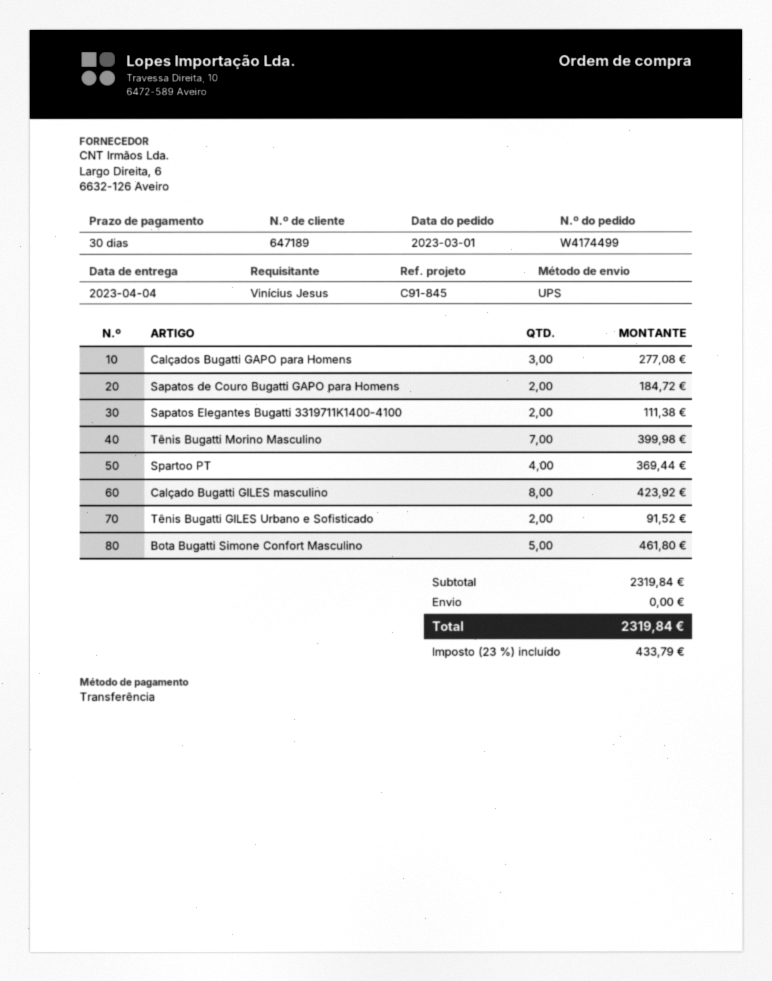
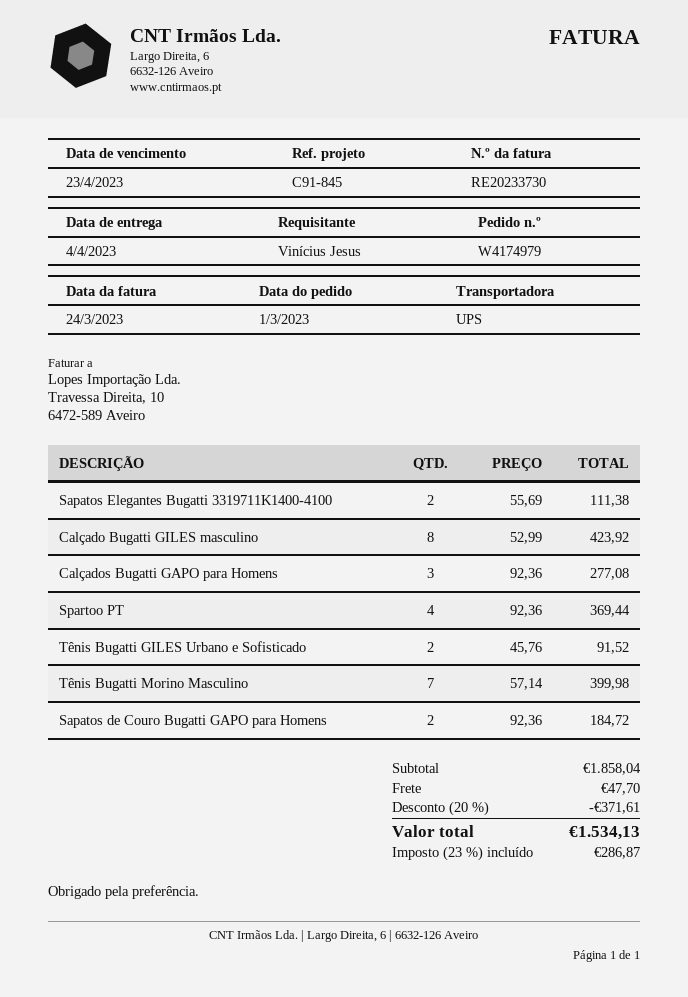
order number: W4174499 -> W4174979
Bota Bugatti Simone Confort Masculino: 5 for 461.80 -> none
subtotal: 2319.84 -> 1858.04
discount: none -> 20% = 371.61
shipping: 0.00 -> 47.70
tax: 23% = 433.79 -> 23% = 286.87
total: 2319.84 -> 1534.13

